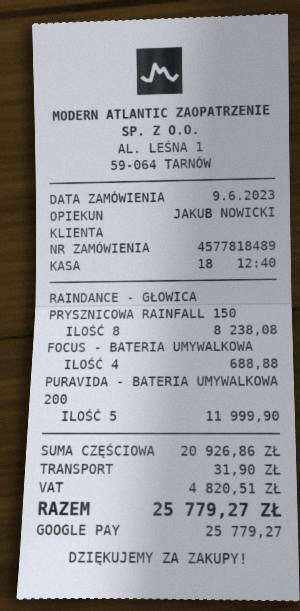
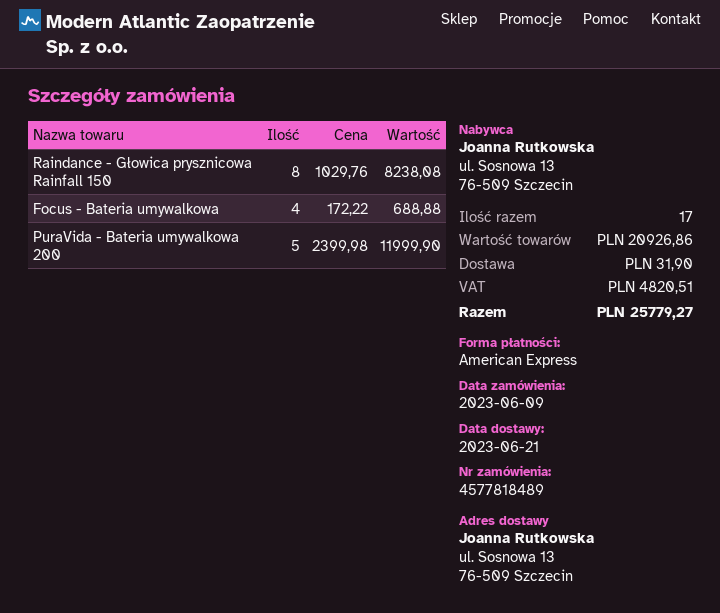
payment method: Google Pay -> American Express

